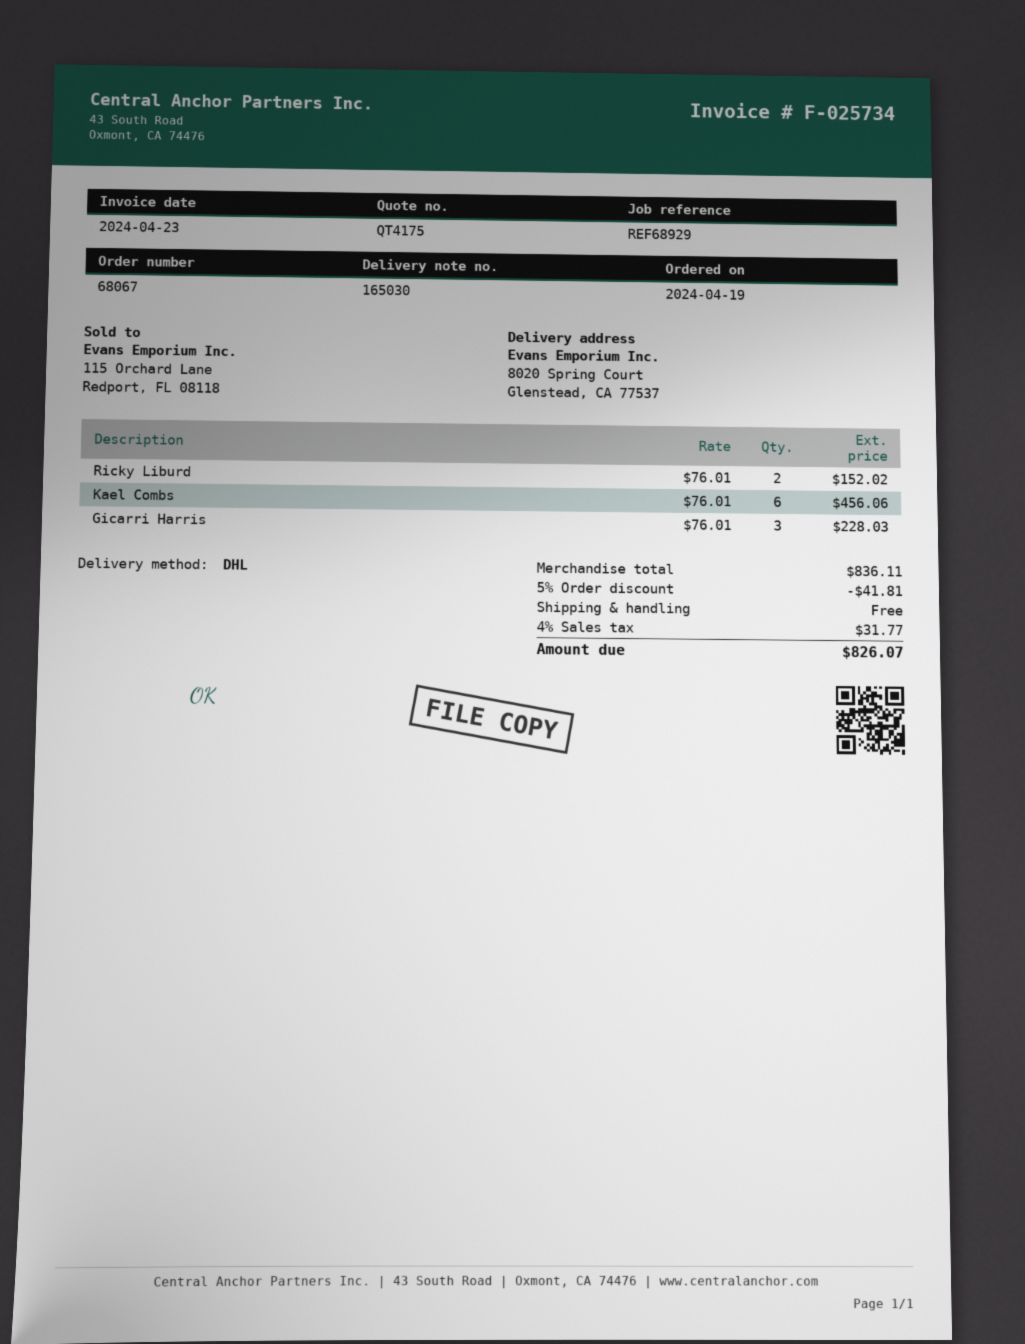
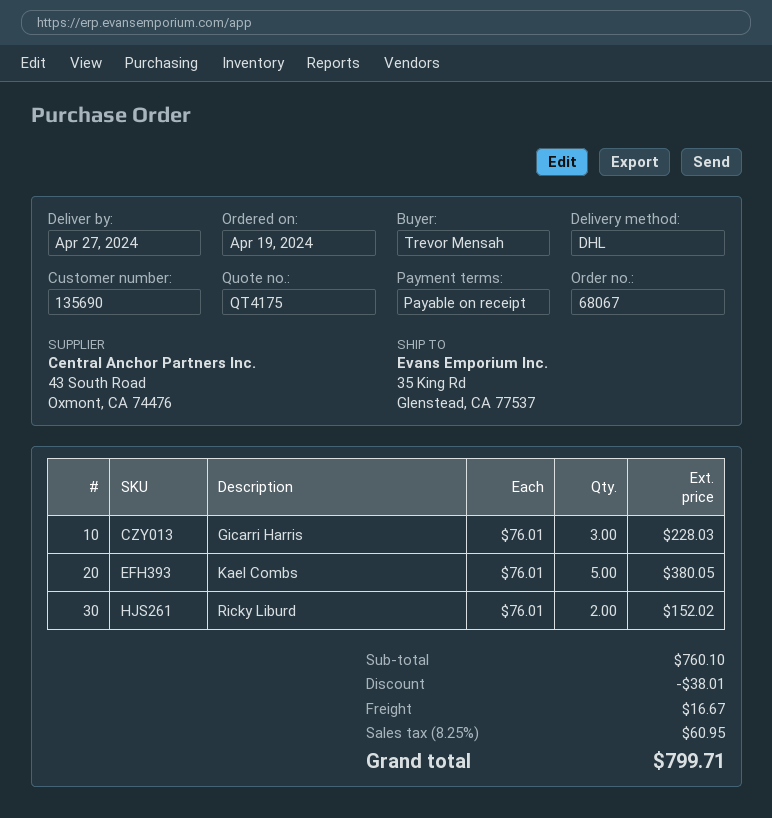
ship to: 8020 Spring Court, Glenstead, CA 77537 -> 35 King Rd, Glenstead, CA 77537
Kael Combs: 6 x 76.01 = 456.06 -> 5 x 76.01 = 380.05
subtotal: 836.11 -> 760.10
discount: 41.81 -> 38.01
shipping: 0.00 -> 16.67
tax: 4% = 31.77 -> 8.25% = 60.95
total: 826.07 -> 799.71

